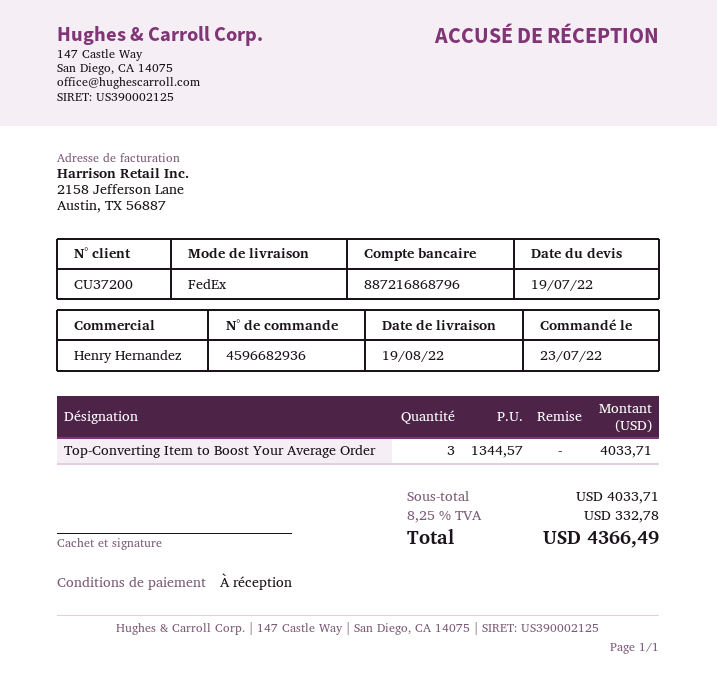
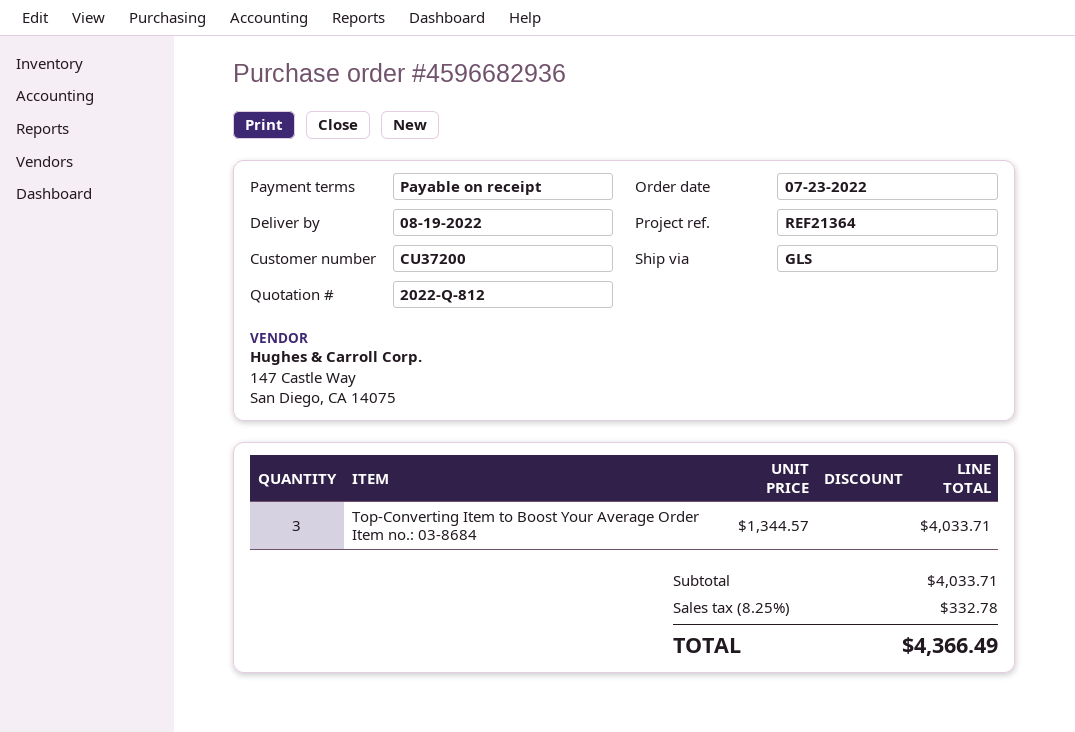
shipping method: FedEx -> GLS

